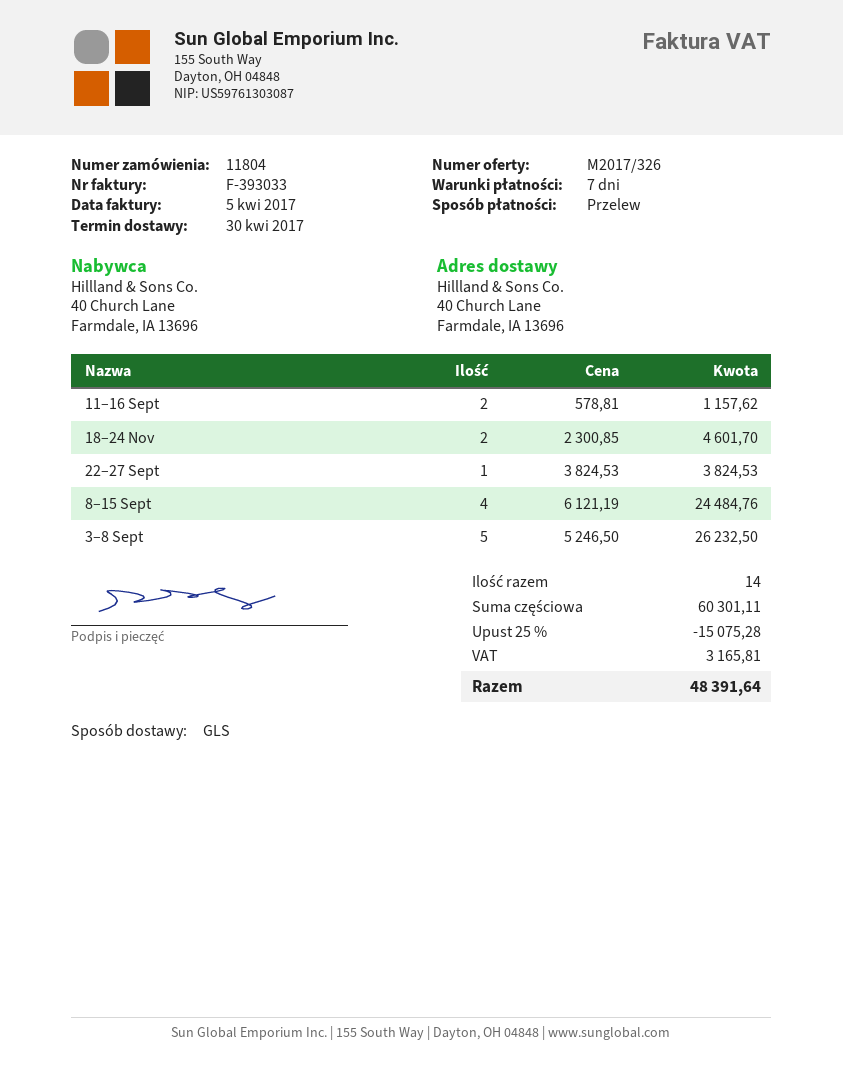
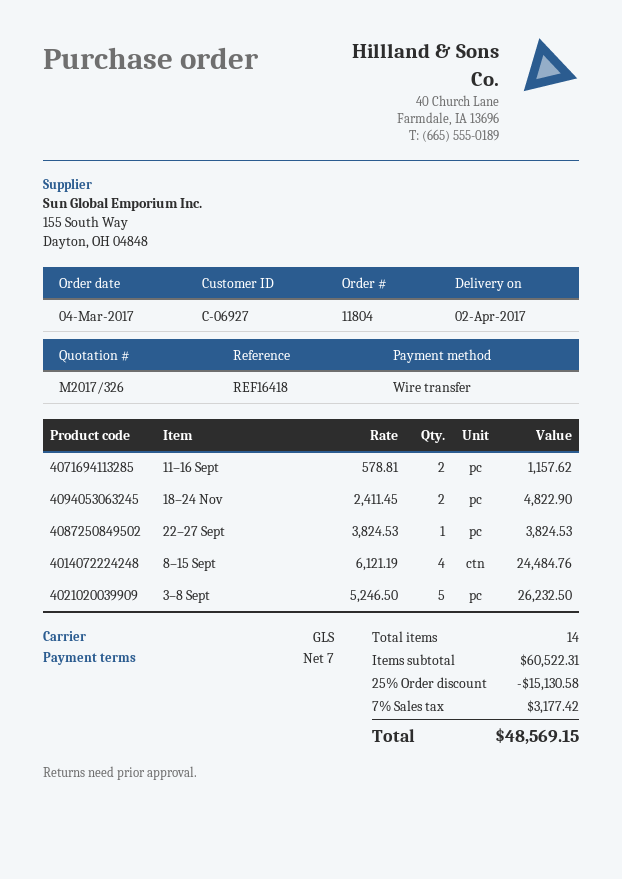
delivery date: 2017-04-30 -> 2017-04-02
18–24 Nov: 2 x 2300.85 = 4601.70 -> 2 x 2411.45 = 4822.90
subtotal: 60301.11 -> 60522.31
discount: 25% = 15075.28 -> 25% = 15130.58
tax: 3165.81 -> 3177.42
total: 48391.64 -> 48569.15

